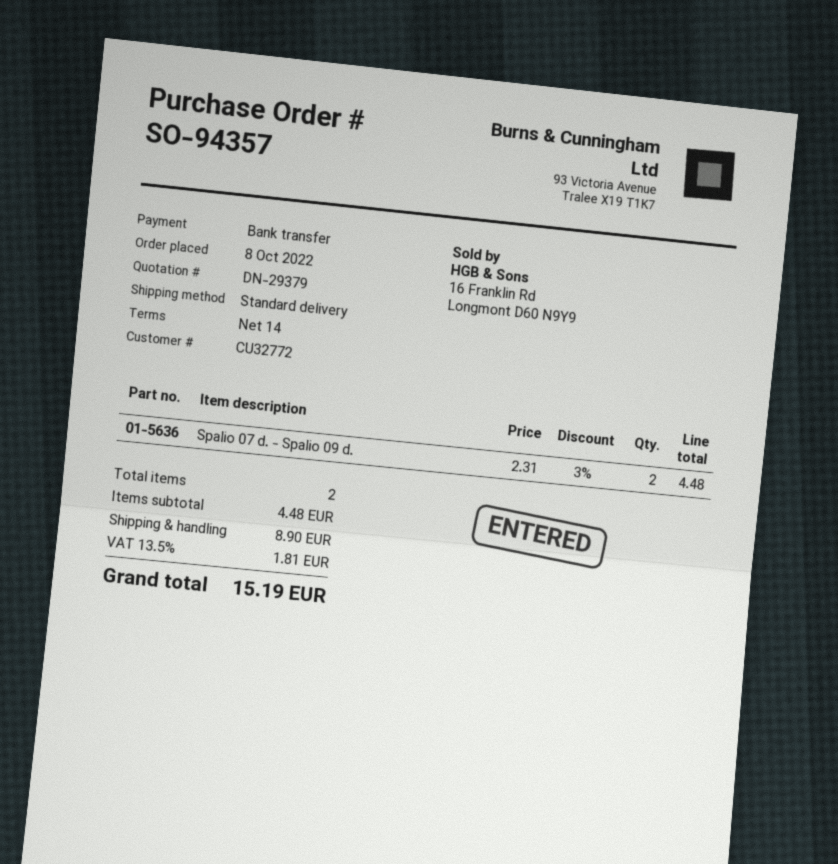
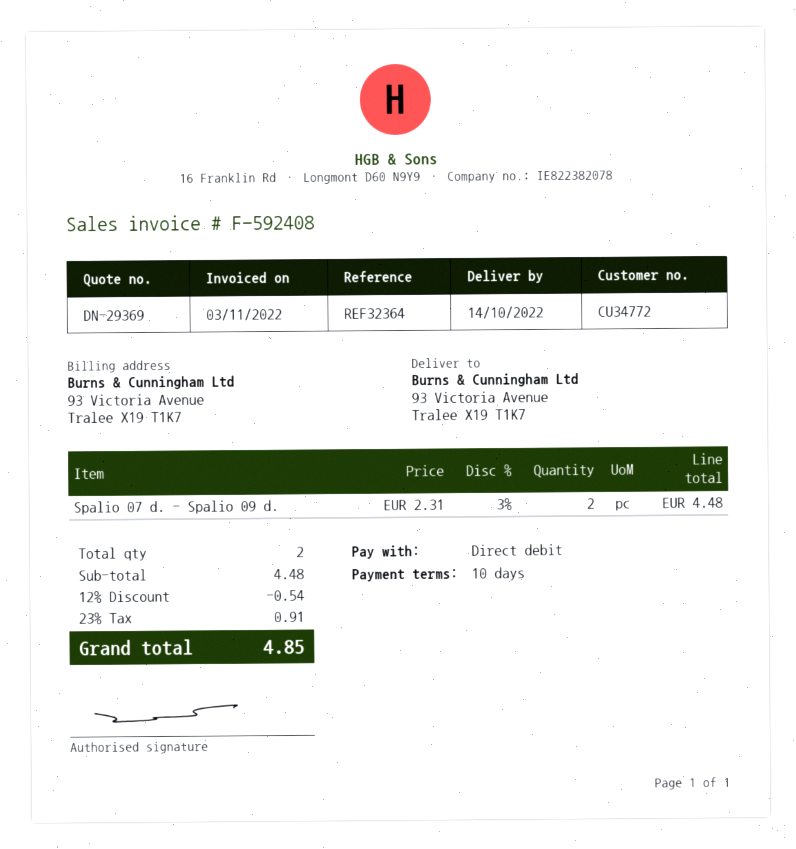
quote number: DN-29379 -> DN-29369
payment terms: 14 days -> 10 days
customer number: CU32772 -> CU34772
payment method: bank transfer -> direct debit
discount: none -> 12% = 0.54
shipping: 8.90 -> none
tax: 13.5% = 1.81 -> 23% = 0.91
total: 15.19 -> 4.85

